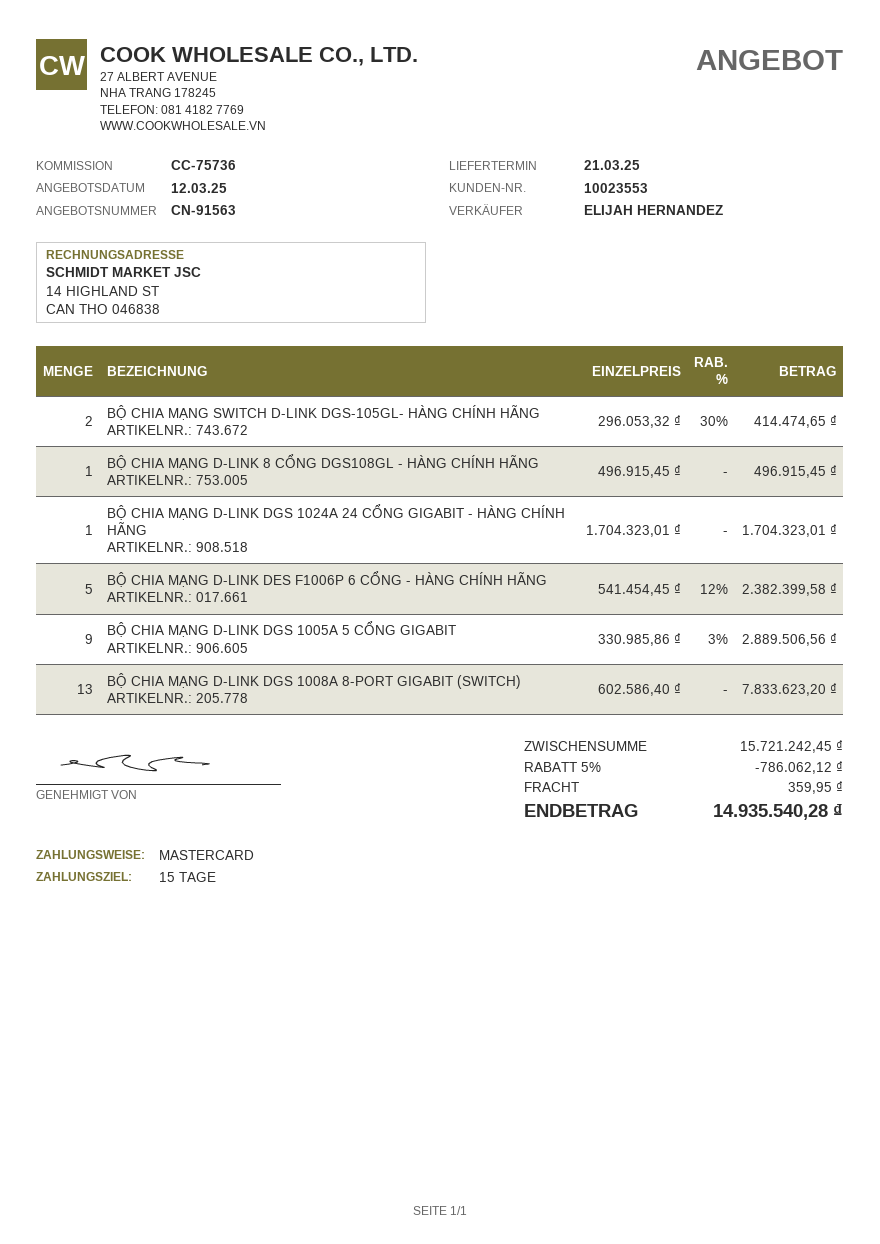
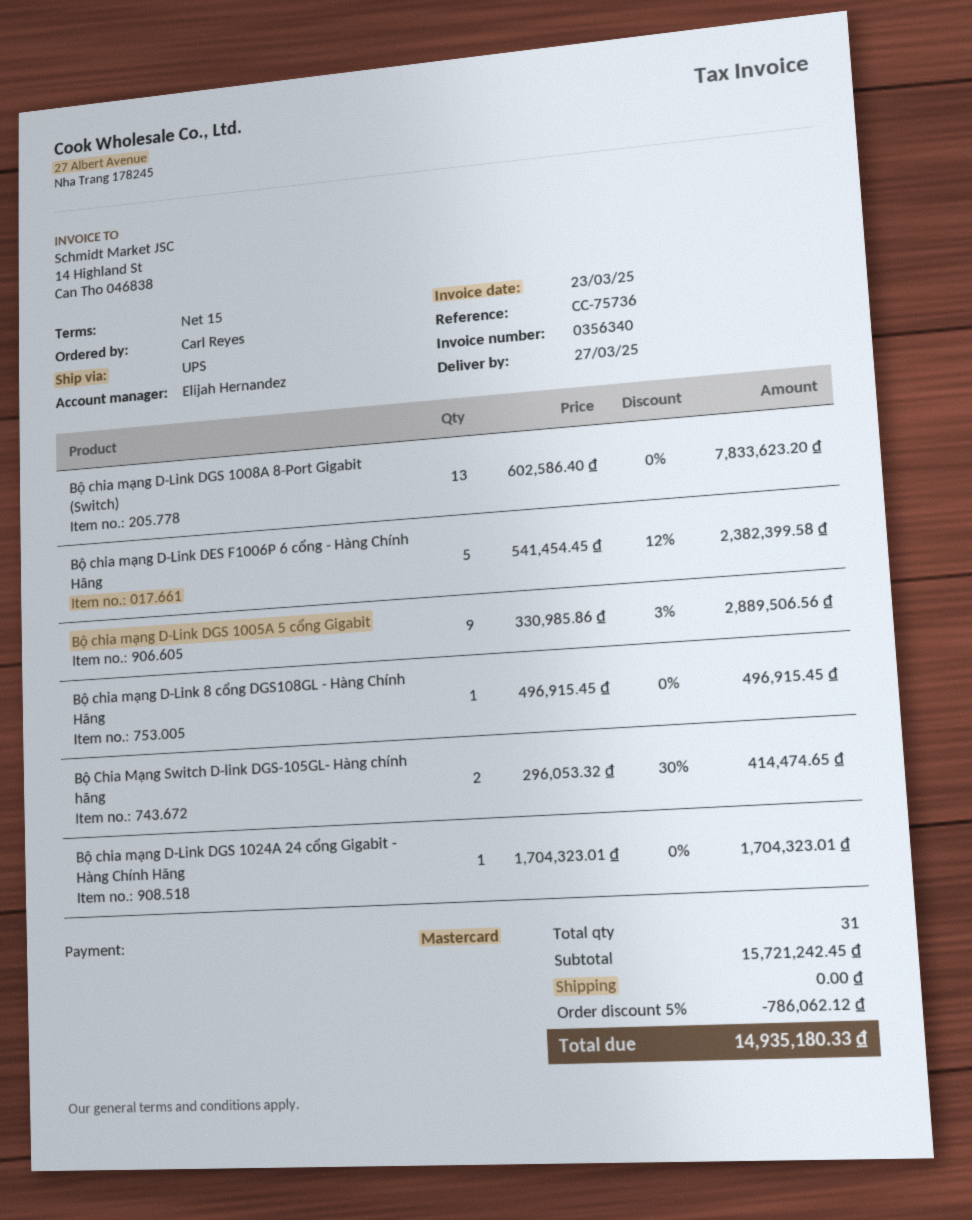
delivery date: 2025-03-21 -> 2025-03-27
shipping: 359.95 -> 0.00
total: 14935540.28 -> 14935180.33

